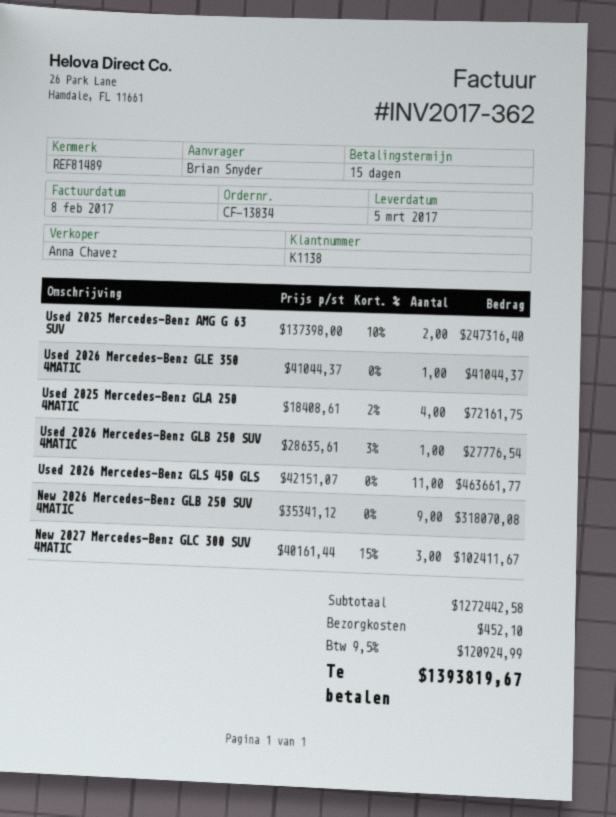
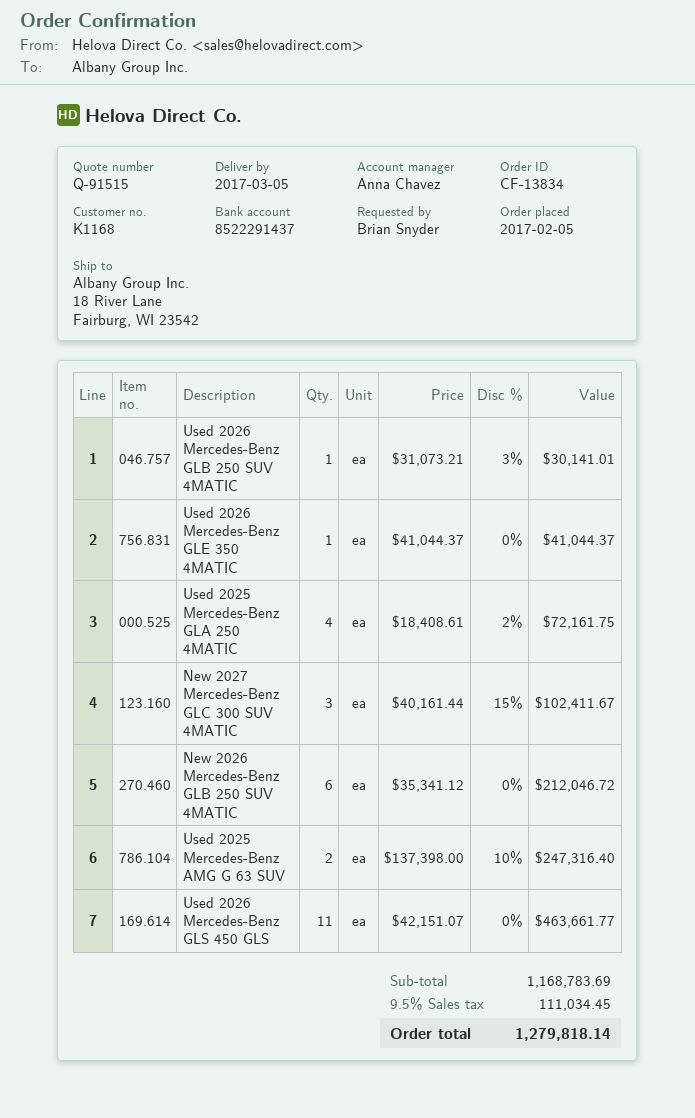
customer number: K1138 -> K1168
Used 2026 Mercedes-Benz GLB 250 SUV 4MATIC: 1 x 28635.61 - 3% = 27776.54 -> 1 x 31073.21 - 3% = 30141.01
New 2026 Mercedes-Benz GLB 250 SUV 4MATIC: 9 x 35341.12 = 318070.08 -> 6 x 35341.12 = 212046.72
subtotal: 1272442.58 -> 1168783.69
shipping: 452.10 -> none
tax: 9.5% = 120924.99 -> 9.5% = 111034.45
total: 1393819.67 -> 1279818.14

